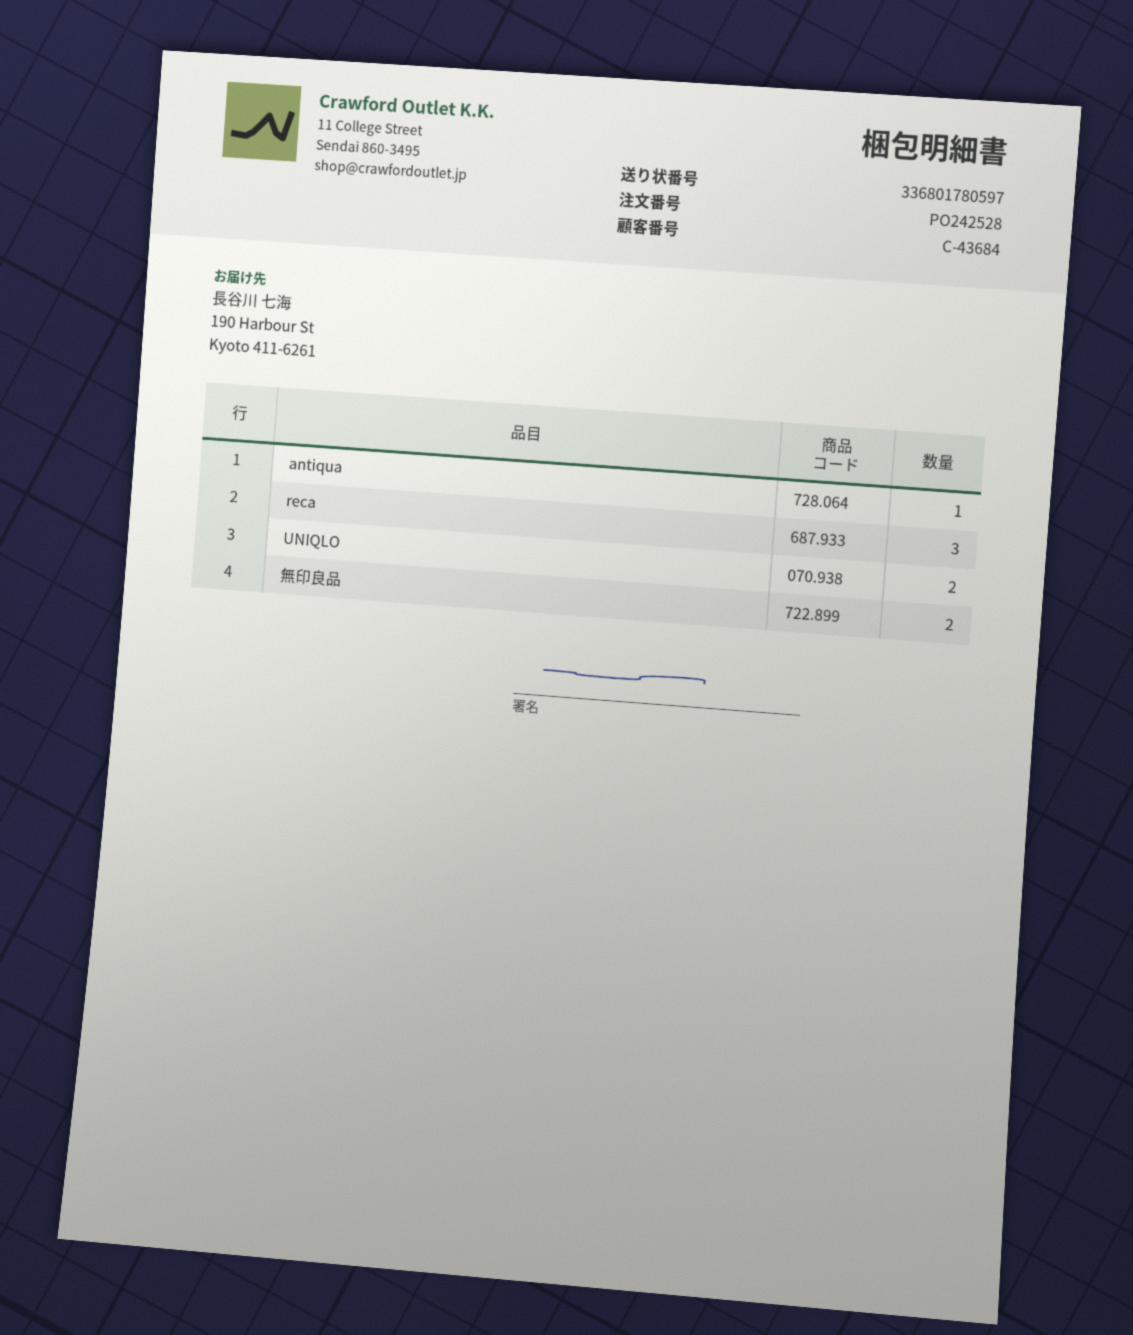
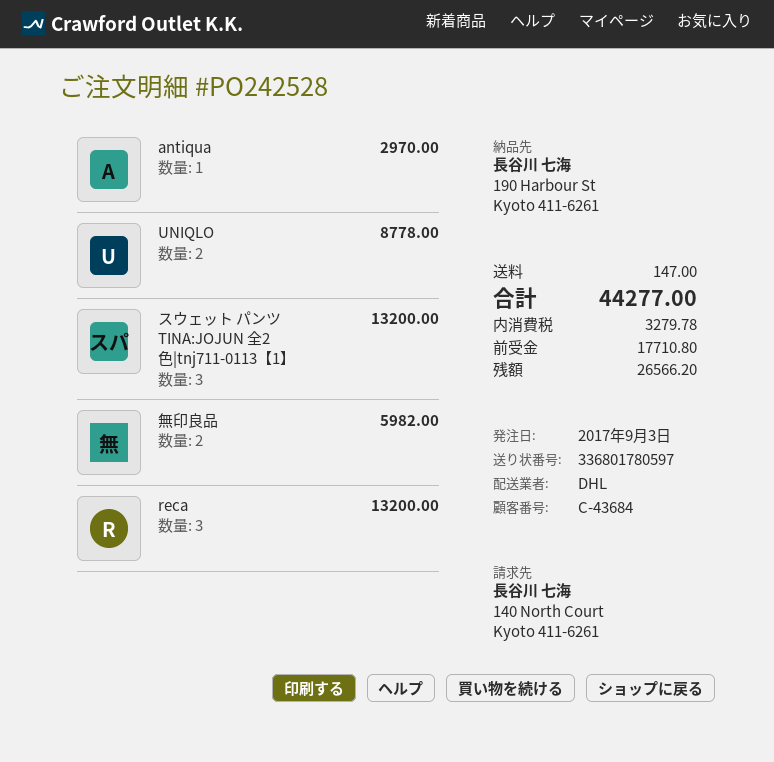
スウェット パンツ TINA:JOJUN 全2色|tnj711-0113【1】: none -> 3

